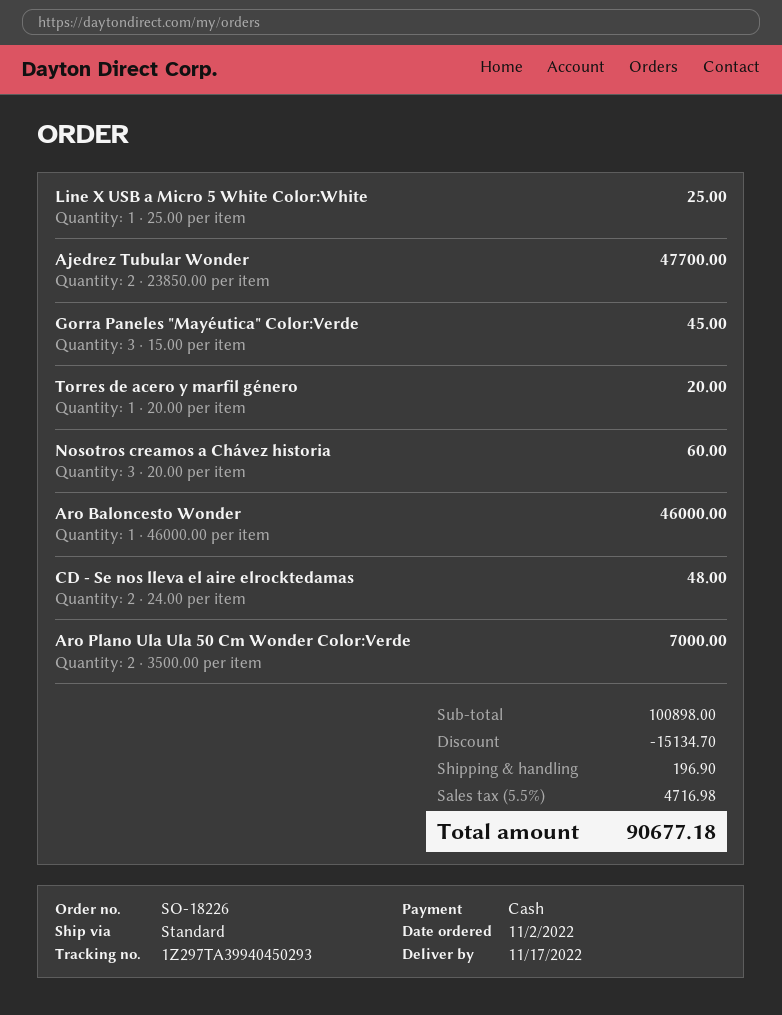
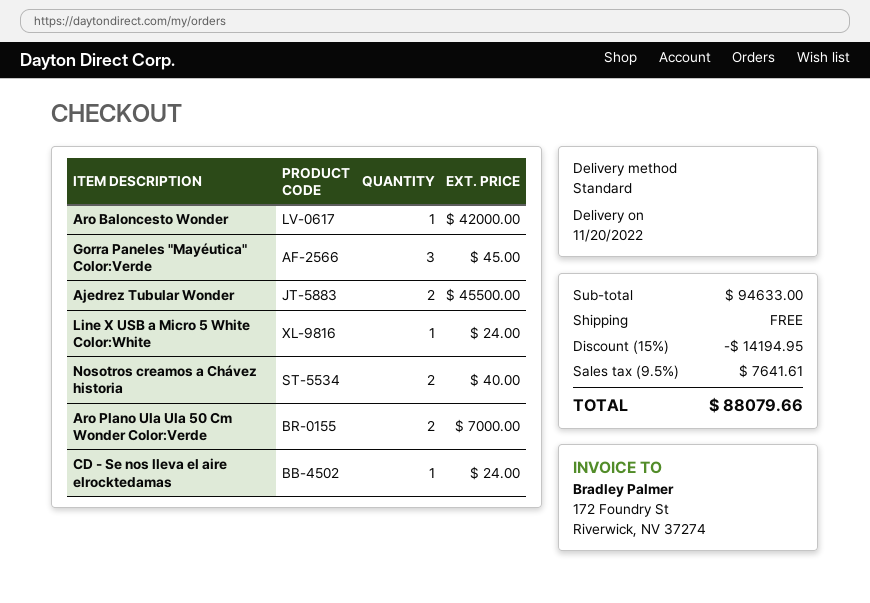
delivery date: 2022-11-17 -> 2022-11-20
Line X USB a Micro 5 White Color:White: 1 for 25.00 -> 1 for 24.00
Ajedrez Tubular Wonder: 2 for 47700.00 -> 2 for 45500.00
Torres de acero y marfil género: 1 for 20.00 -> none
Nosotros creamos a Chávez historia: 3 for 60.00 -> 2 for 40.00
Aro Baloncesto Wonder: 1 for 46000.00 -> 1 for 42000.00
CD - Se nos lleva el aire elrocktedamas: 2 for 48.00 -> 1 for 24.00
subtotal: 100898.00 -> 94633.00
discount: 15134.70 -> 14194.95
shipping: 196.90 -> 0.00
tax: 5.5% = 4716.98 -> 9.5% = 7641.61
total: 90677.18 -> 88079.66

